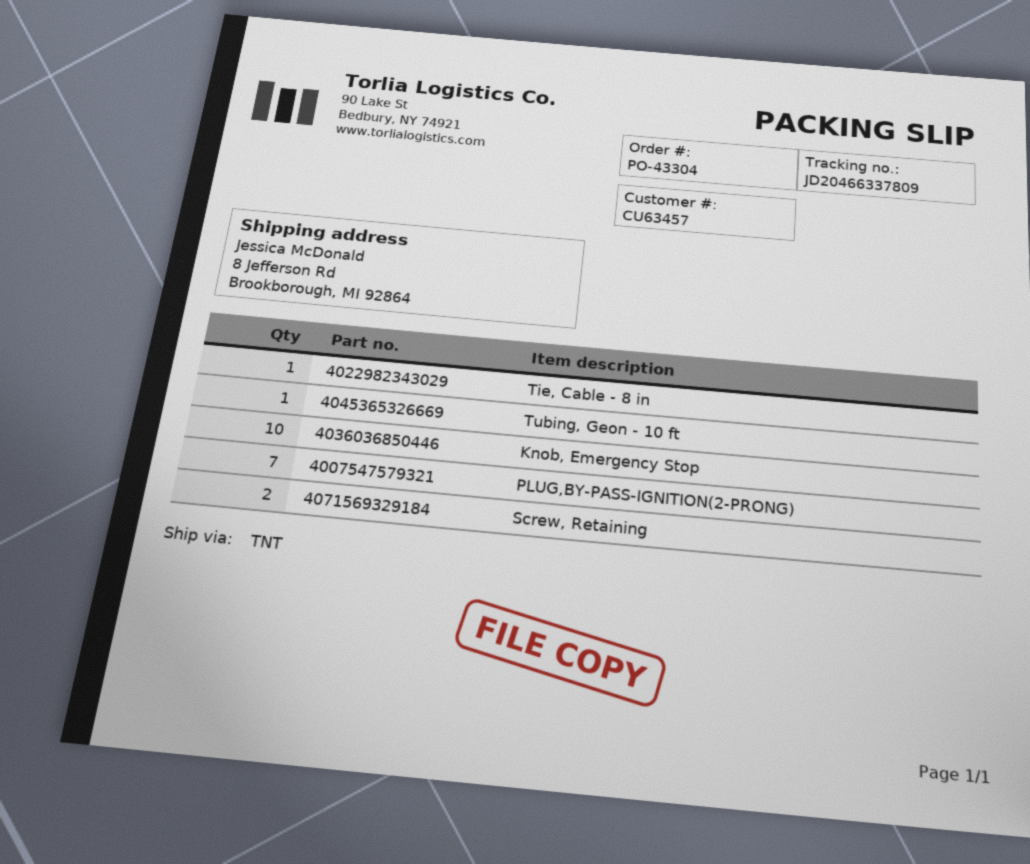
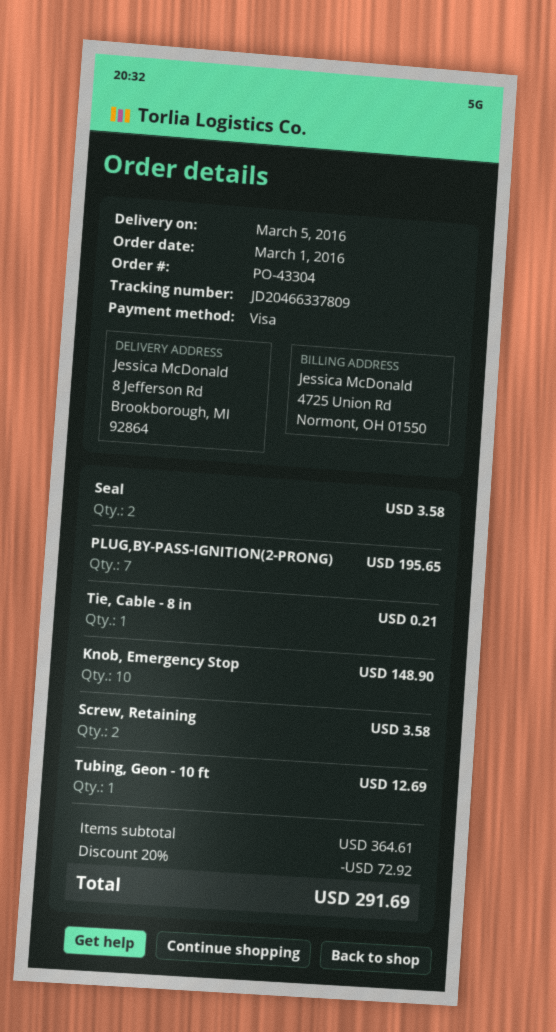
Seal: none -> 2

